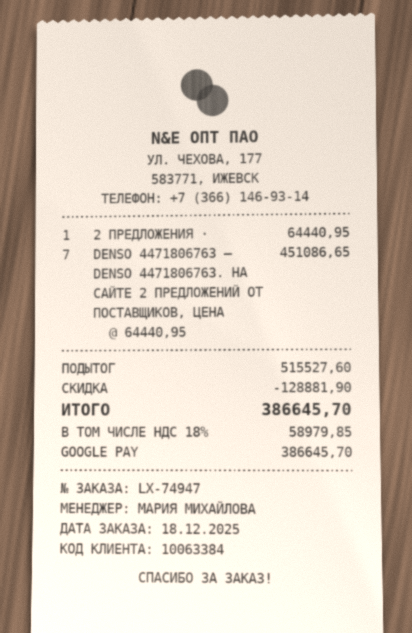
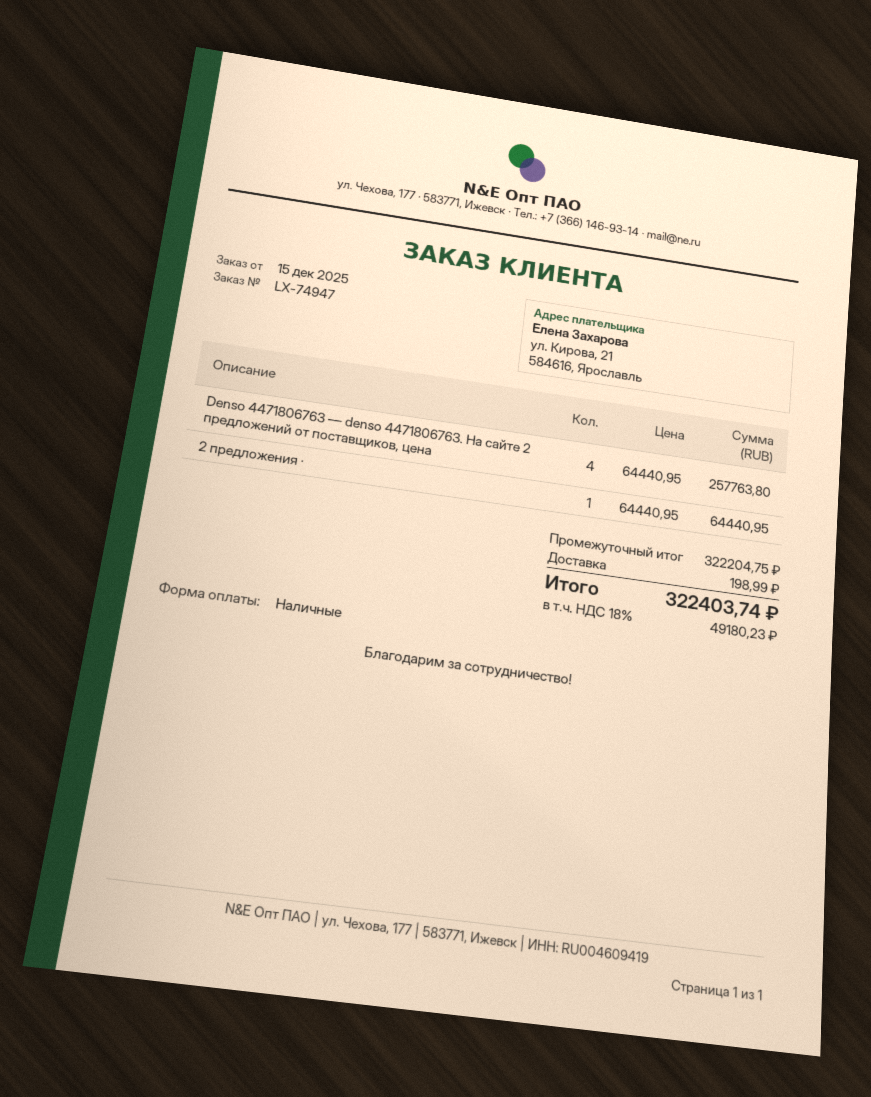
order date: 2025-12-18 -> 2025-12-15
payment method: Google Pay -> cash
DENSO 4471806763 — DENSO 4471806763. НА САЙТЕ 2 ПРЕДЛОЖЕНИЙ ОТ ПОСТАВЩИКОВ, ЦЕНА: 7 x 64440.95 = 451086.65 -> 4 x 64440.95 = 257763.80
subtotal: 515527.60 -> 322204.75
discount: 128881.90 -> none
shipping: none -> 198.99
tax: 18% = 58979.85 -> 18% = 49180.23
total: 386645.70 -> 322403.74

